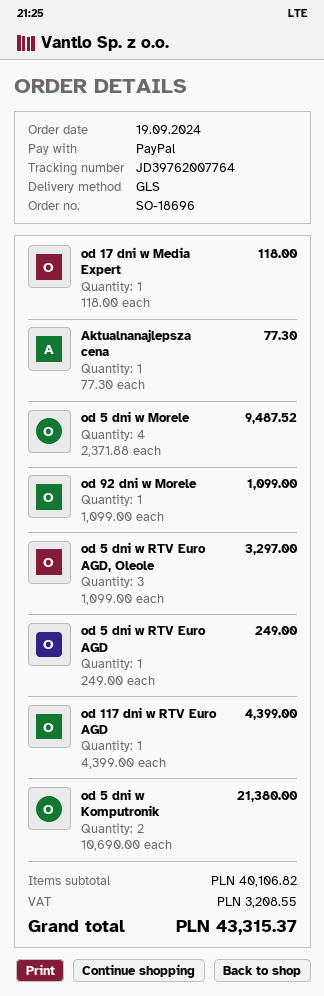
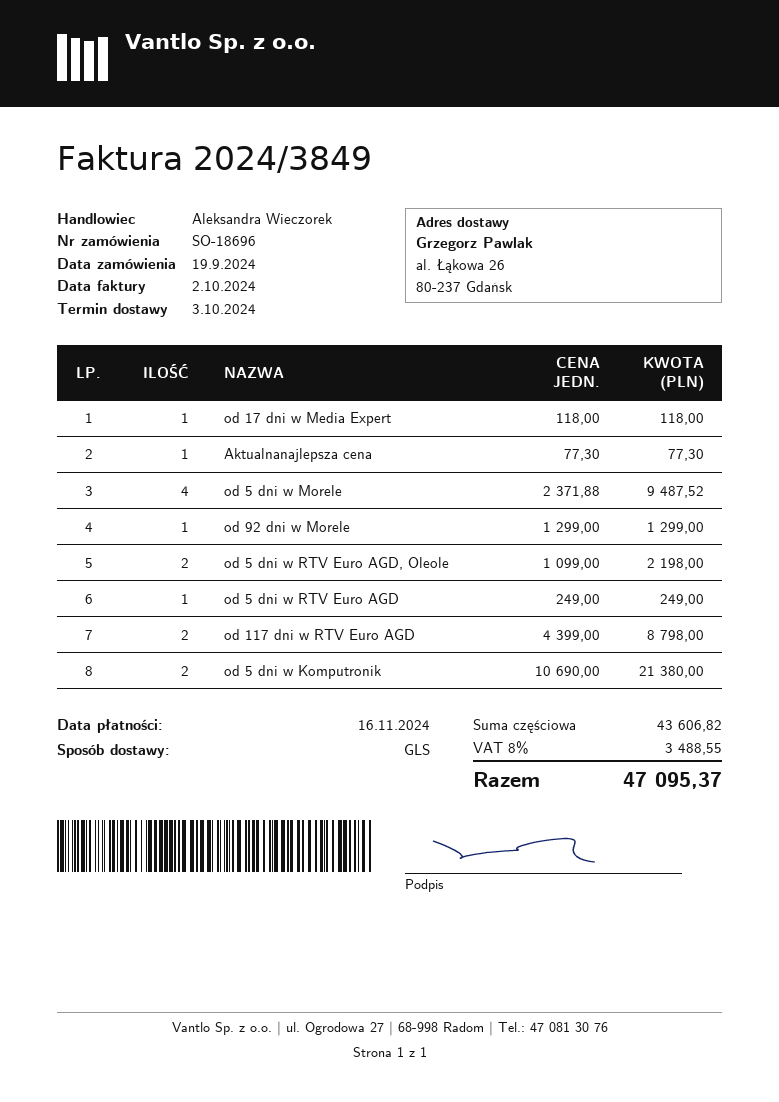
od 92 dni w Morele: 1 x 1099.00 = 1099.00 -> 1 x 1299.00 = 1299.00
od 5 dni w RTV Euro AGD, Oleole: 3 x 1099.00 = 3297.00 -> 2 x 1099.00 = 2198.00
od 117 dni w RTV Euro AGD: 1 x 4399.00 = 4399.00 -> 2 x 4399.00 = 8798.00
subtotal: 40106.82 -> 43606.82
tax: 3208.55 -> 3488.55
total: 43315.37 -> 47095.37

